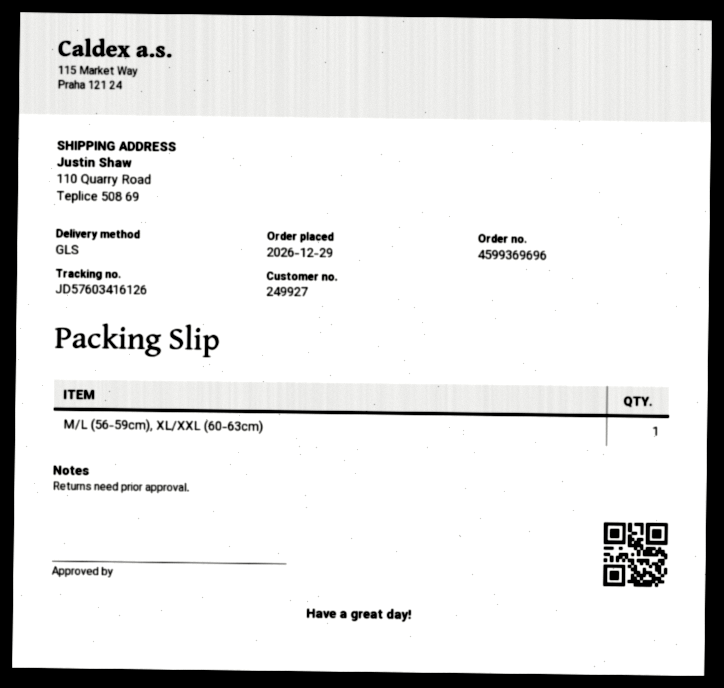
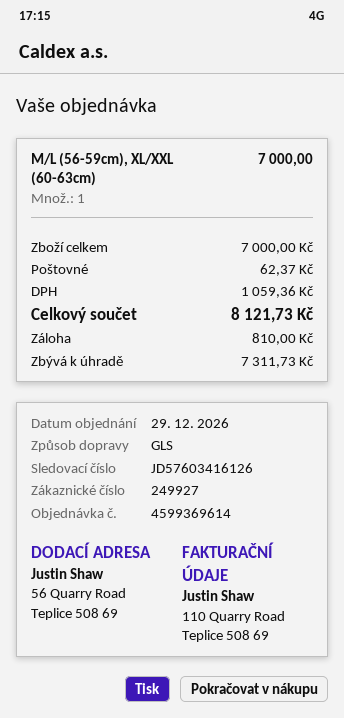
order number: 4599369696 -> 4599369614
ship to: 110 Quarry Road, Teplice 508 69 -> 56 Quarry Road, Teplice 508 69

